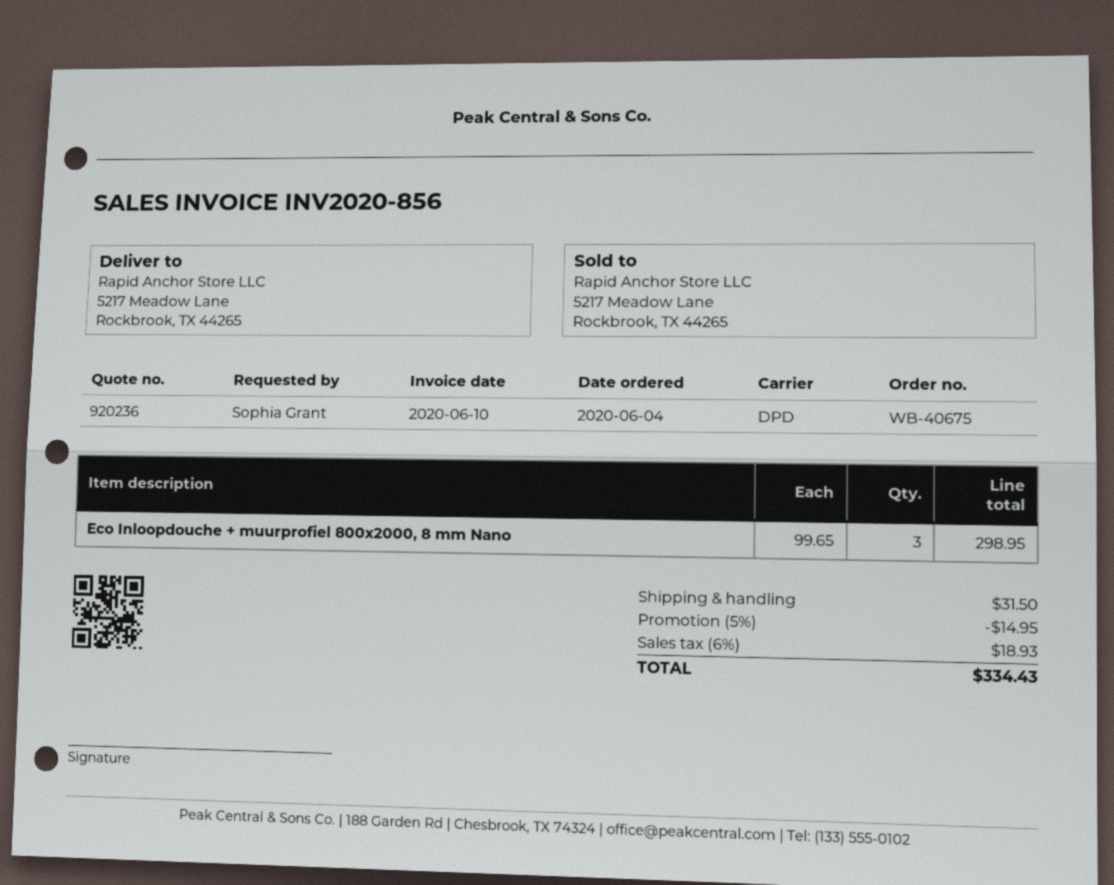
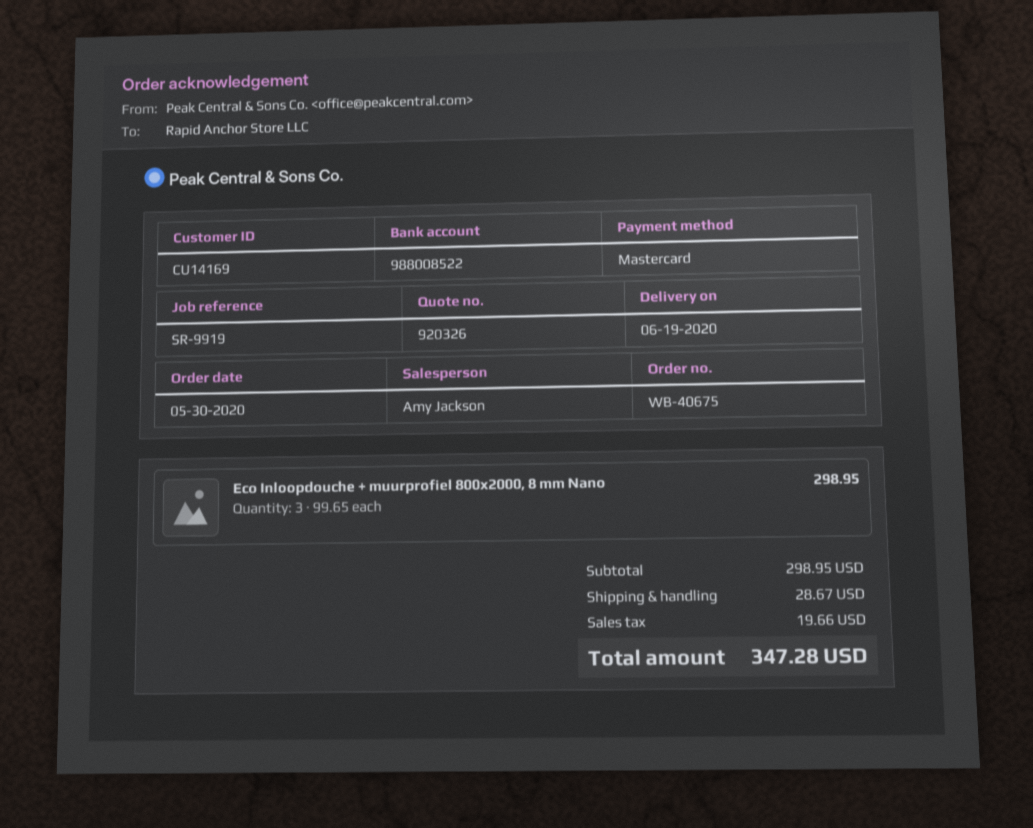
quote number: 920236 -> 920326
order date: 2020-06-04 -> 2020-05-30
discount: 5% = 14.95 -> none
shipping: 31.50 -> 28.67
tax: 18.93 -> 19.66
total: 334.43 -> 347.28

